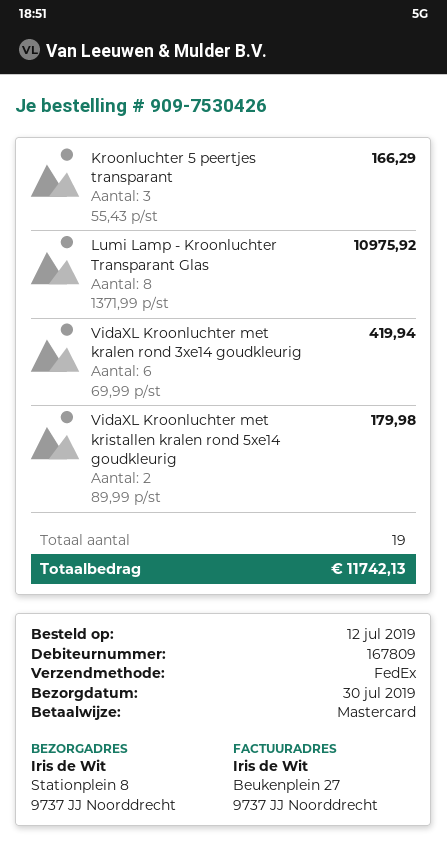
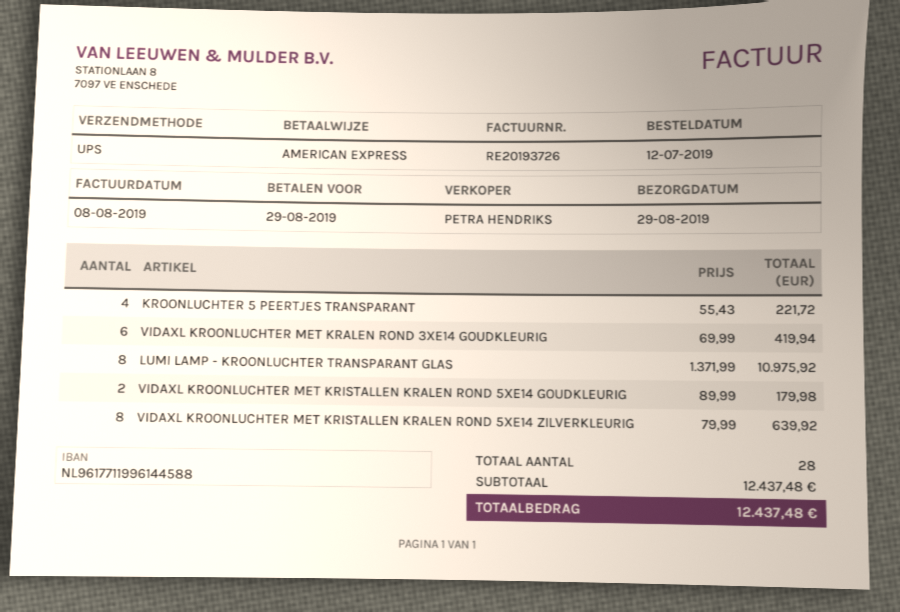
delivery date: 2019-07-30 -> 2019-08-29
payment method: Mastercard -> American Express
shipping method: FedEx -> UPS
Kroonluchter 5 peertjes transparant: 3 x 55.43 = 166.29 -> 4 x 55.43 = 221.72
VIDAXL KROONLUCHTER MET KRISTALLEN KRALEN ROND 5XE14 ZILVERKLEURIG: none -> 8 x 79.99 = 639.92
total quantity: 19 -> 28
total: 11742.13 -> 12437.48

